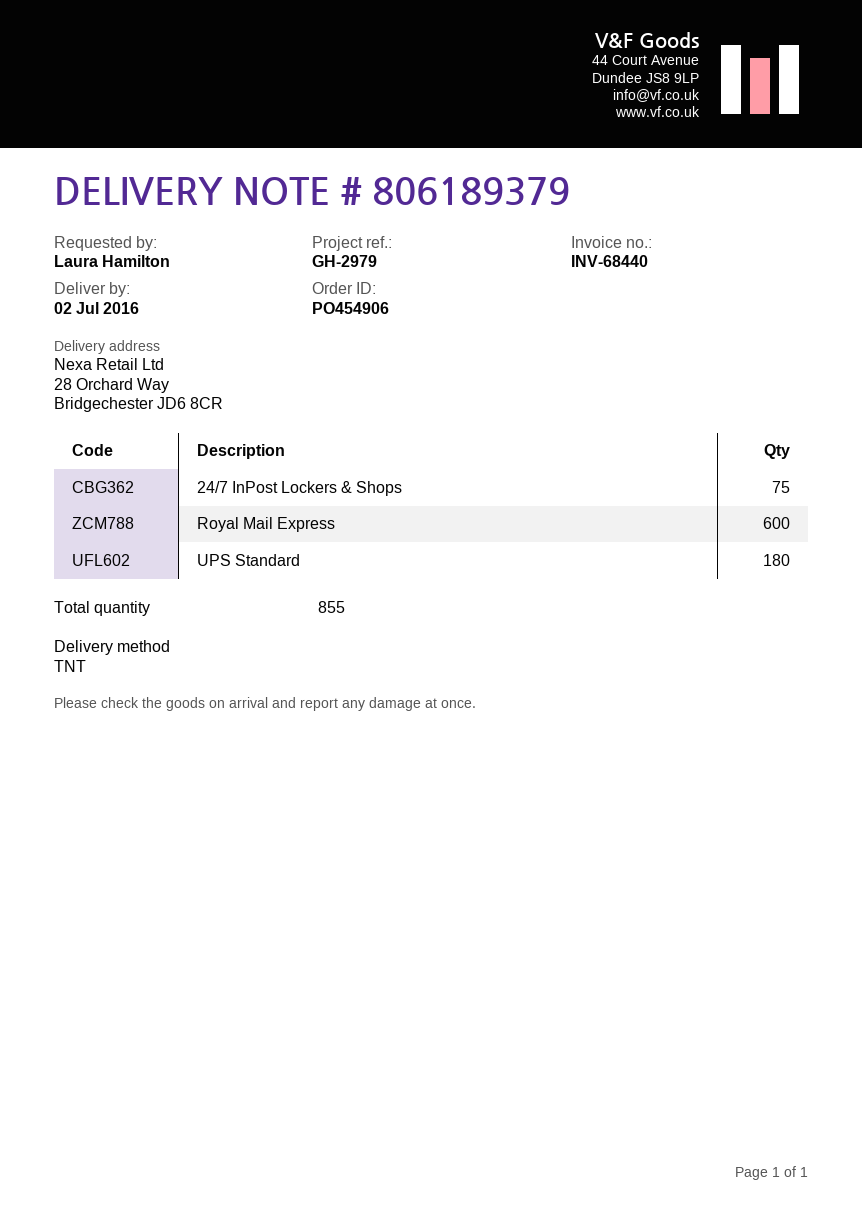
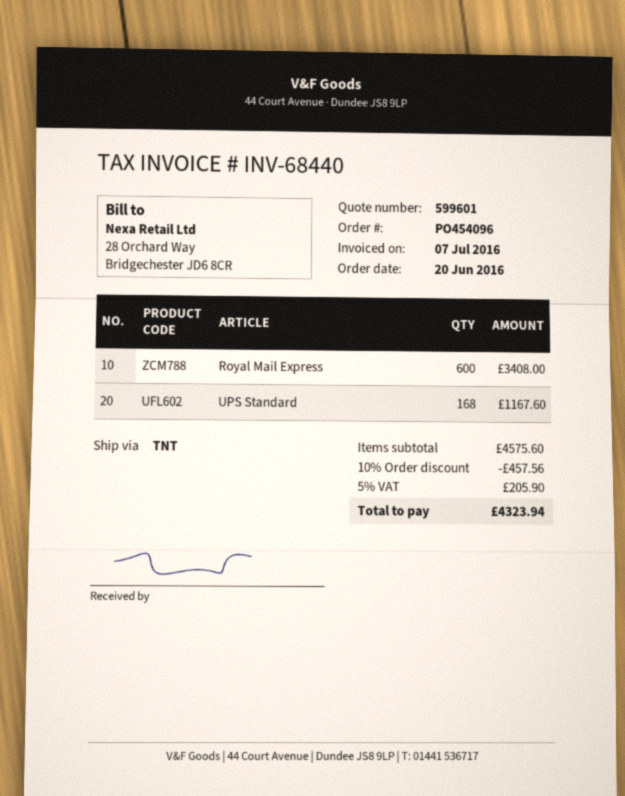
order number: PO454906 -> PO454096
24/7 InPost Lockers & Shops: 75 -> none
UPS Standard: 180 -> 168

